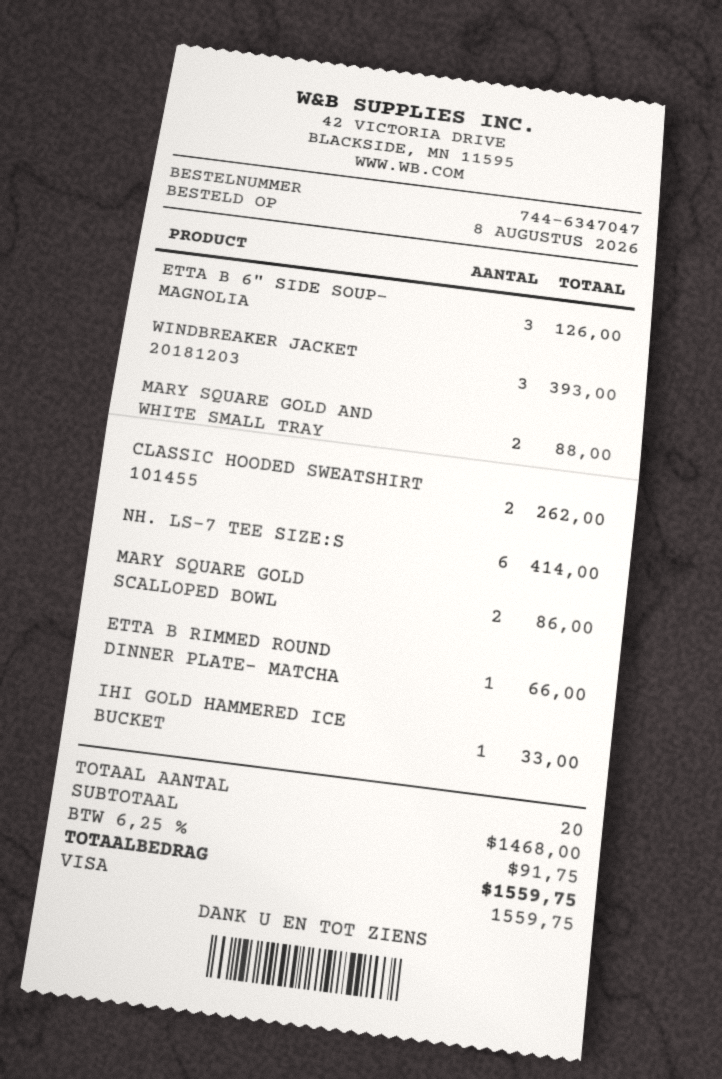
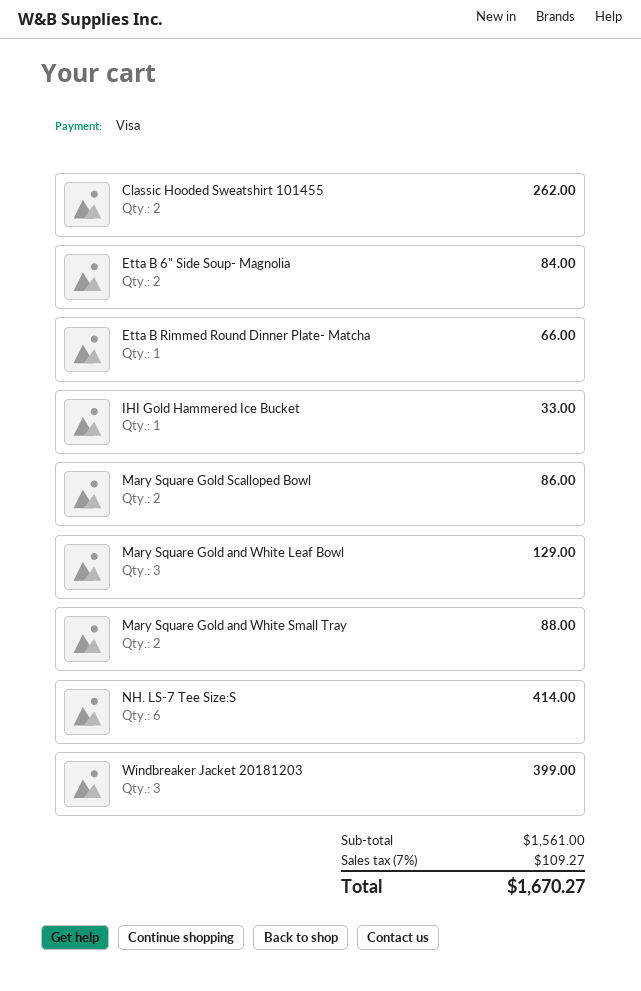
ETTA B 6" SIDE SOUP- MAGNOLIA: 3 for 126.00 -> 2 for 84.00
WINDBREAKER JACKET 20181203: 3 for 393.00 -> 3 for 399.00
Mary Square Gold and White Leaf Bowl: none -> 3 for 129.00
subtotal: 1468.00 -> 1561.00
tax: 6.25% = 91.75 -> 7% = 109.27
total: 1559.75 -> 1670.27

